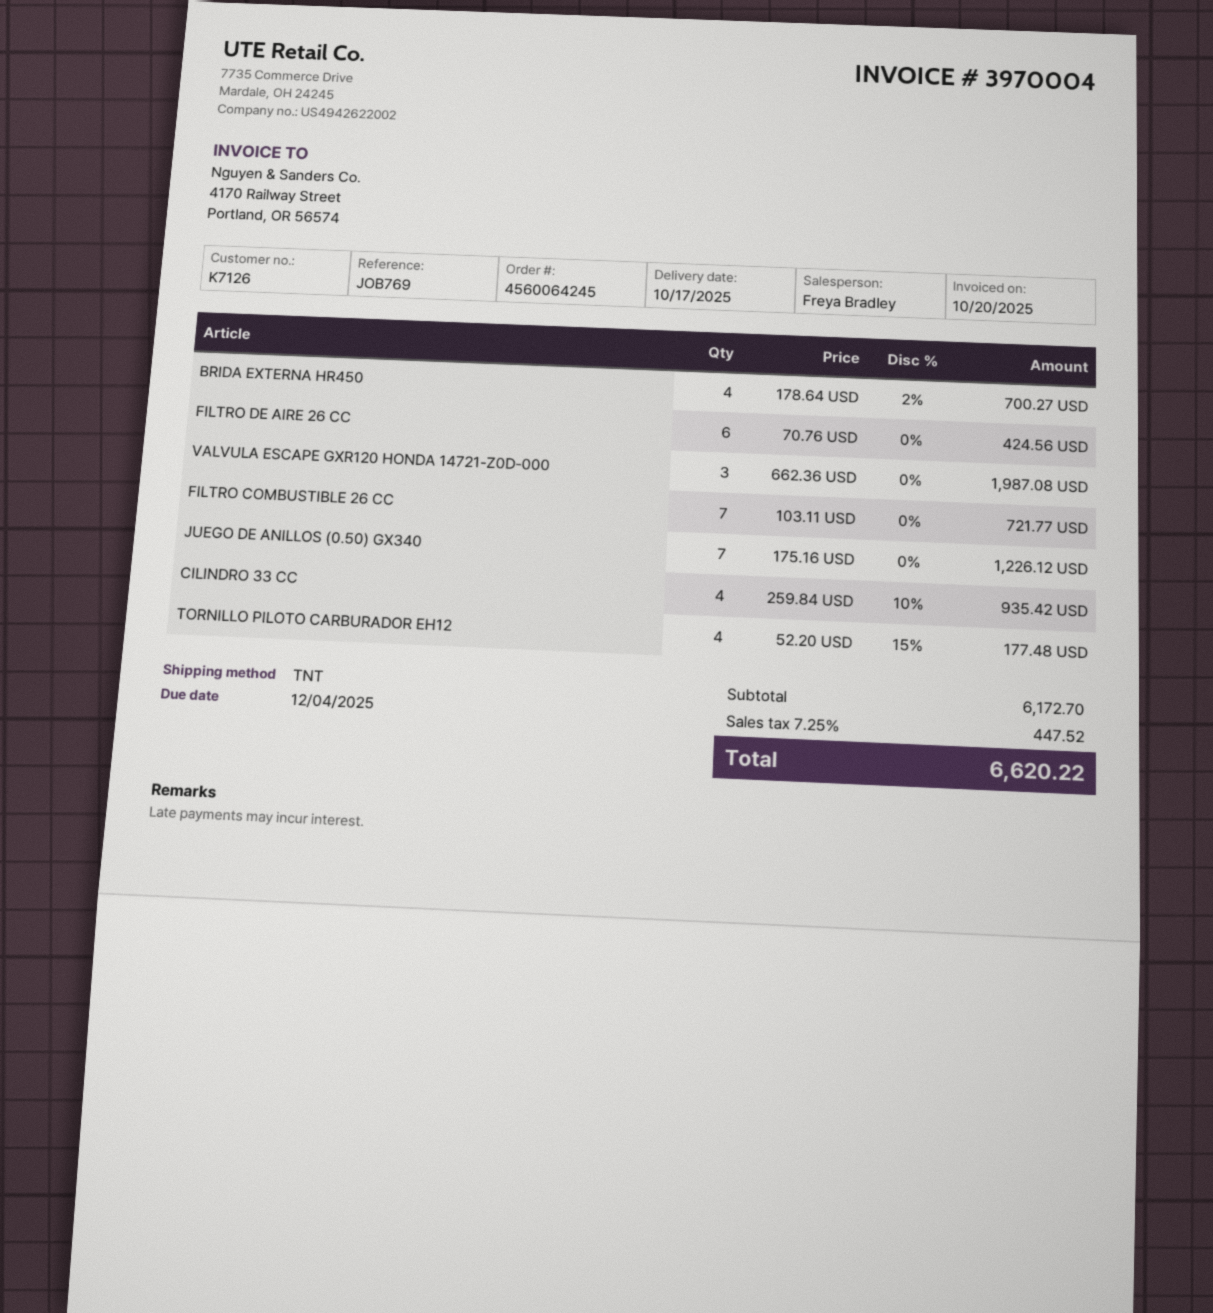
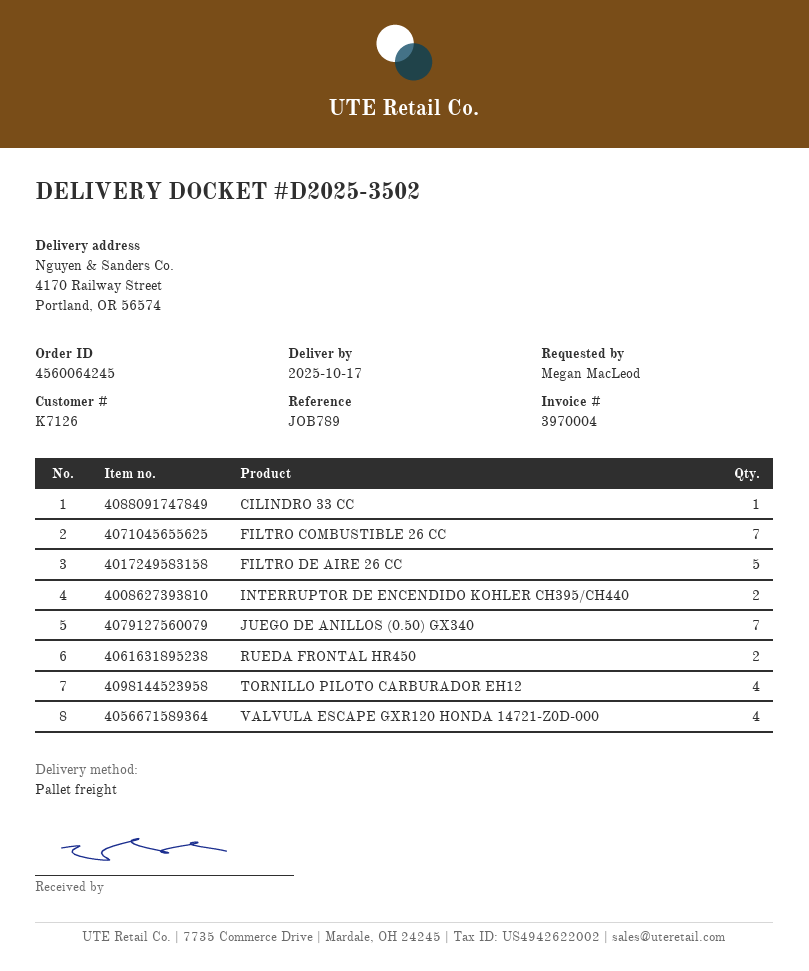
reference: JOB769 -> JOB789
shipping method: TNT -> pallet freight
BRIDA EXTERNA HR450: 4 -> none
FILTRO DE AIRE 26 CC: 6 -> 5
VALVULA ESCAPE GXR120 HONDA 14721-Z0D-000: 3 -> 4
CILINDRO 33 CC: 4 -> 1
INTERRUPTOR DE ENCENDIDO KOHLER CH395/CH440: none -> 2
RUEDA FRONTAL HR450: none -> 2

